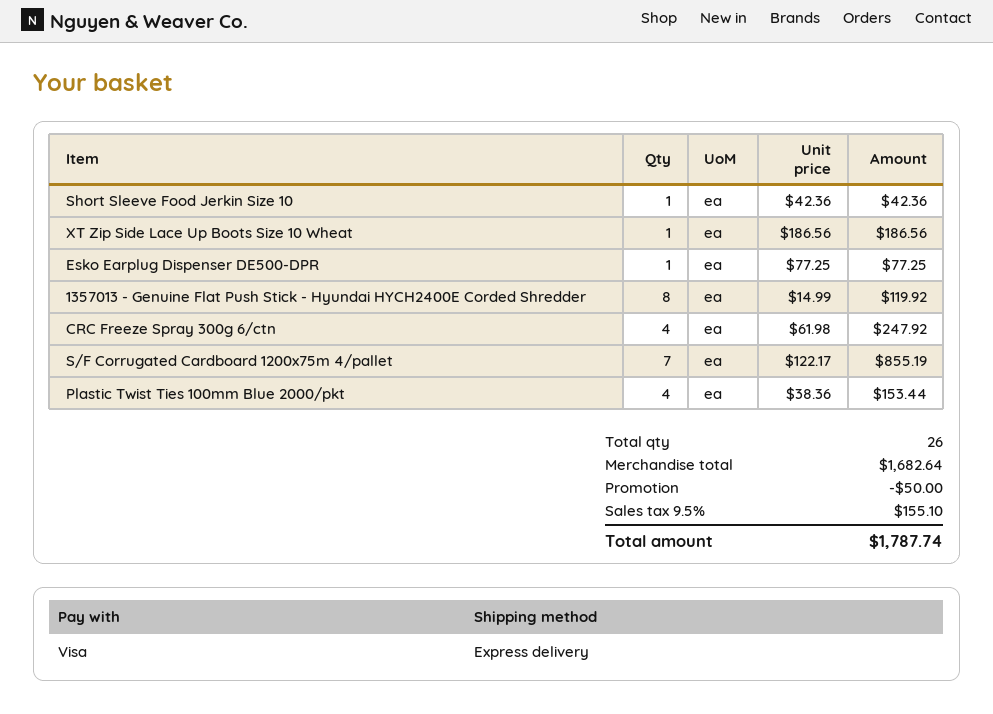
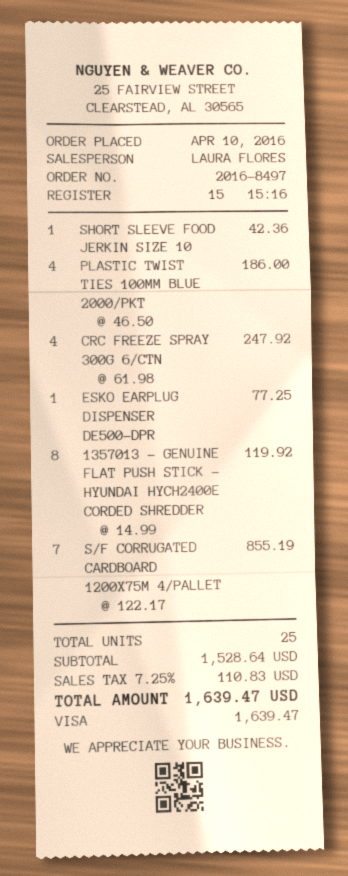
XT Zip Side Lace Up Boots Size 10 Wheat: 1 x 186.56 = 186.56 -> none
Plastic Twist Ties 100mm Blue 2000/pkt: 4 x 38.36 = 153.44 -> 4 x 46.50 = 186.00
total quantity: 26 -> 25
subtotal: 1682.64 -> 1528.64
discount: 50.00 -> none
tax: 9.5% = 155.10 -> 7.25% = 110.83
total: 1787.74 -> 1639.47

